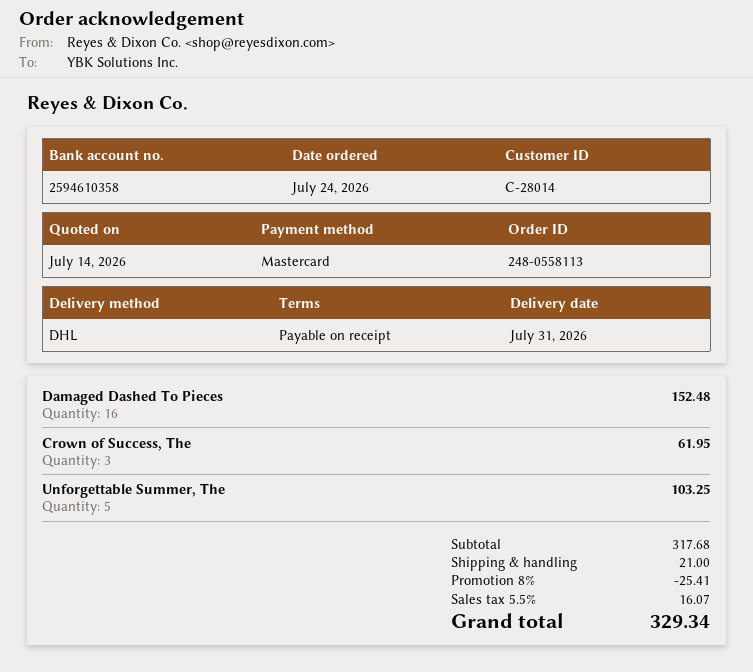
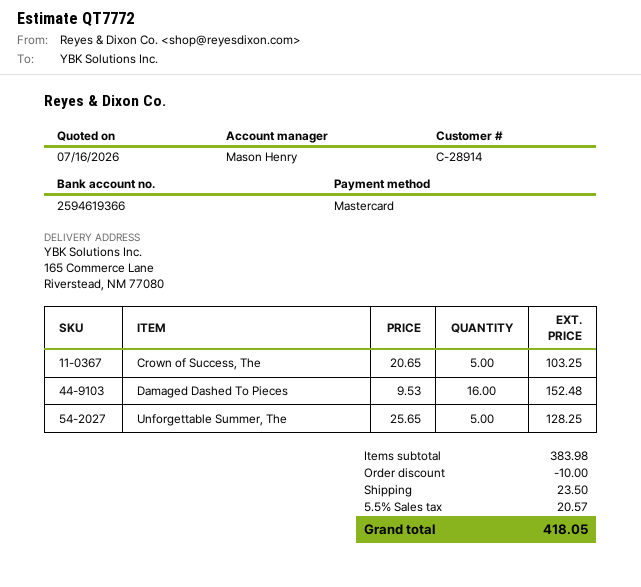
quote date: 2026-07-14 -> 2026-07-16
customer number: C-28014 -> C-28914
bank account: 2594610358 -> 2594619366
Crown of Success, The: 3 for 61.95 -> 5 for 103.25
Unforgettable Summer, The: 5 for 103.25 -> 5 for 128.25
subtotal: 317.68 -> 383.98
discount: 25.41 -> 10.00
shipping: 21.00 -> 23.50
tax: 5.5% = 16.07 -> 5.5% = 20.57
total: 329.34 -> 418.05

